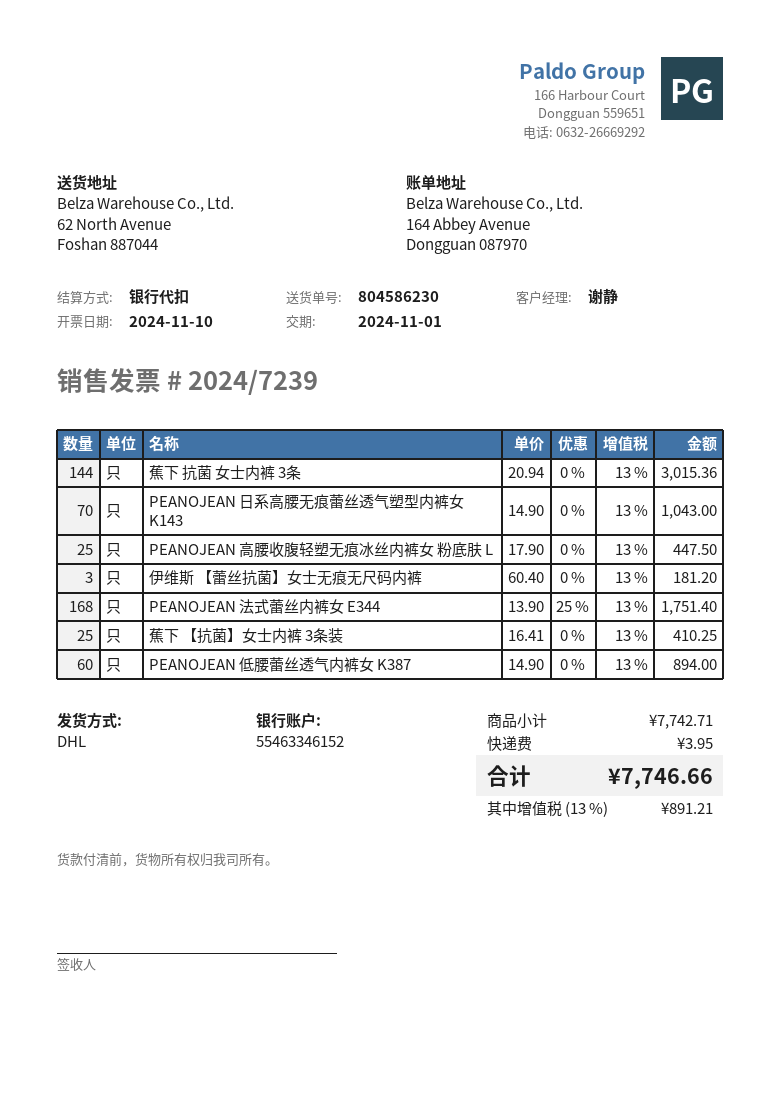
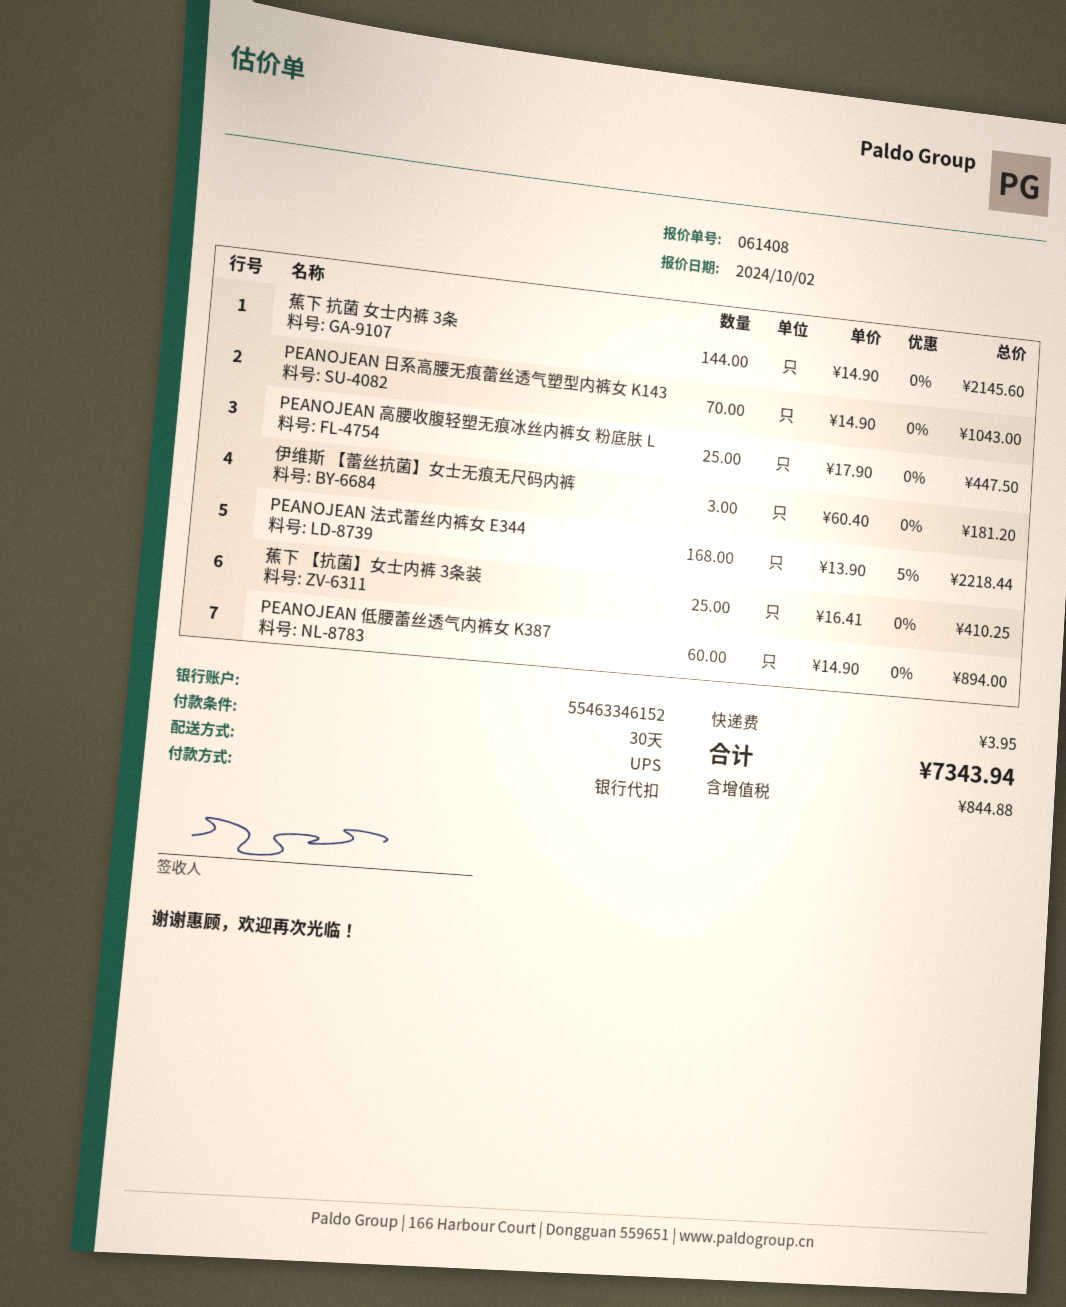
shipping method: DHL -> UPS
蕉下 抗菌 女士内裤 3条: 144 x 20.94 = 3015.36 -> 144 x 14.90 = 2145.60
PEANOJEAN 法式蕾丝内裤女 E344: 168 x 13.90 - 25% = 1751.40 -> 168 x 13.90 - 5% = 2218.44
tax: 891.21 -> 844.88
total: 7746.66 -> 7343.94

